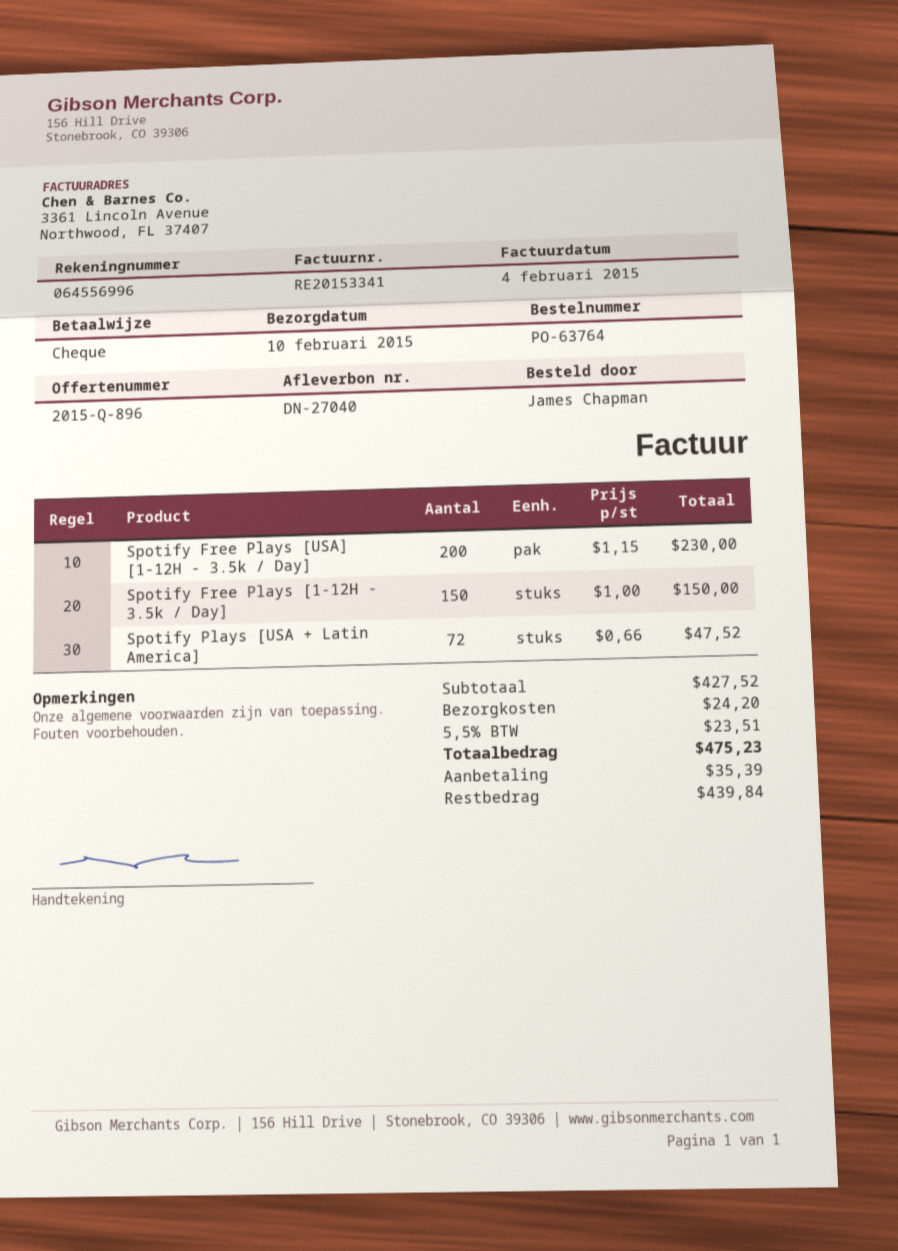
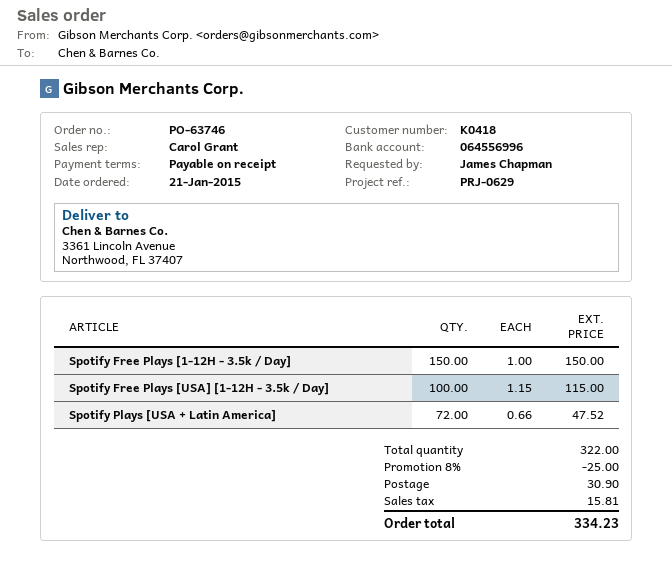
order number: PO-63764 -> PO-63746
Spotify Free Plays [USA] [1-12H - 3.5k / Day]: 200 x 1.15 = 230.00 -> 100 x 1.15 = 115.00
discount: none -> 8% = 25.00
shipping: 24.20 -> 30.90
tax: 23.51 -> 15.81
total: 475.23 -> 334.23

